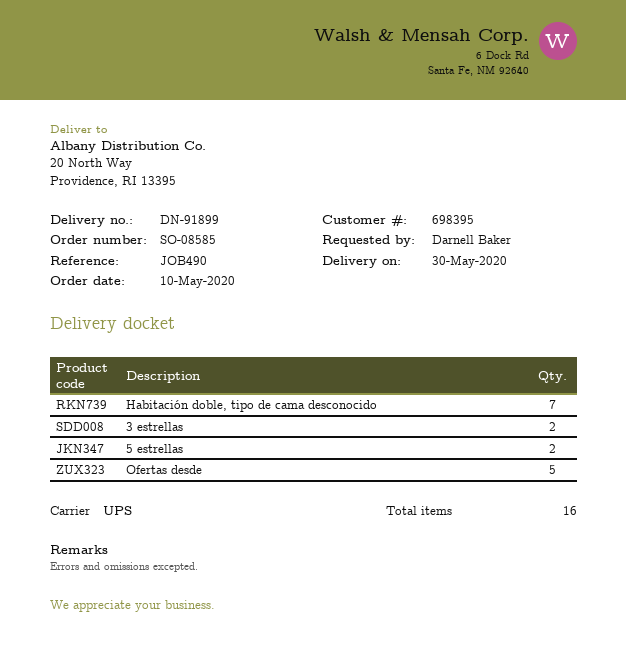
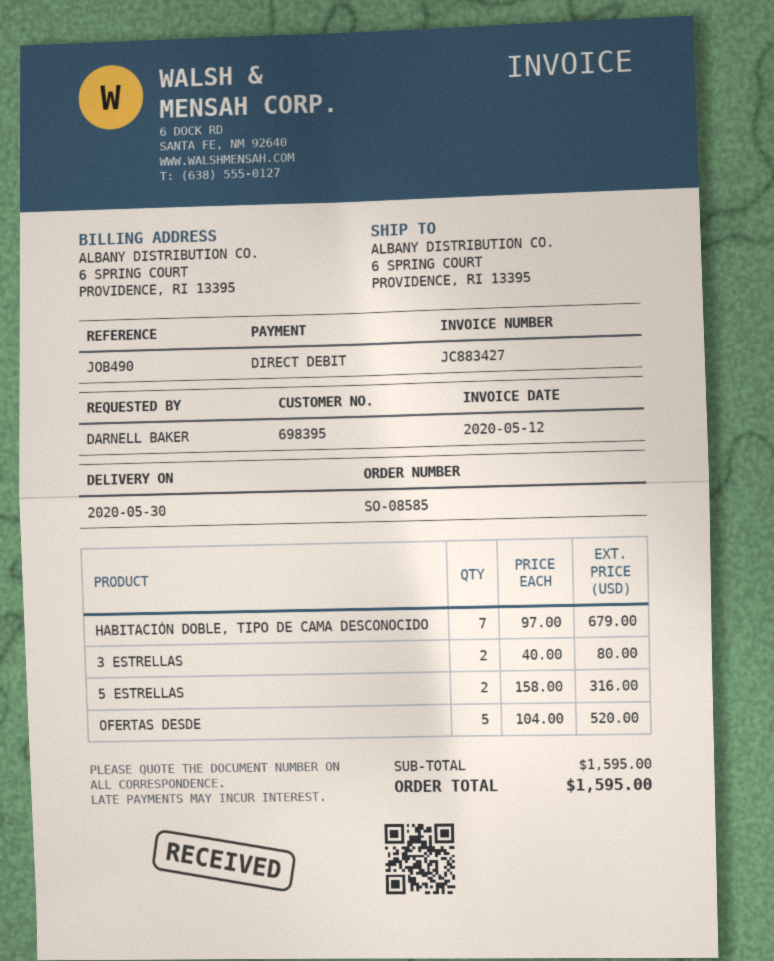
ship to: 20 North Way, Providence, RI 13395 -> 6 SPRING COURT, PROVIDENCE, RI 13395

